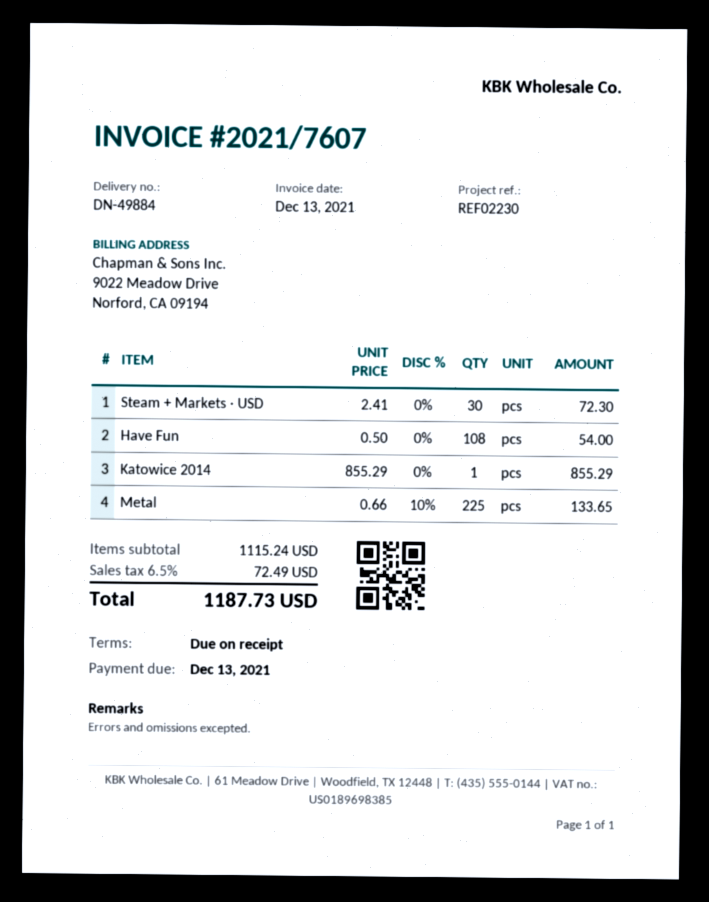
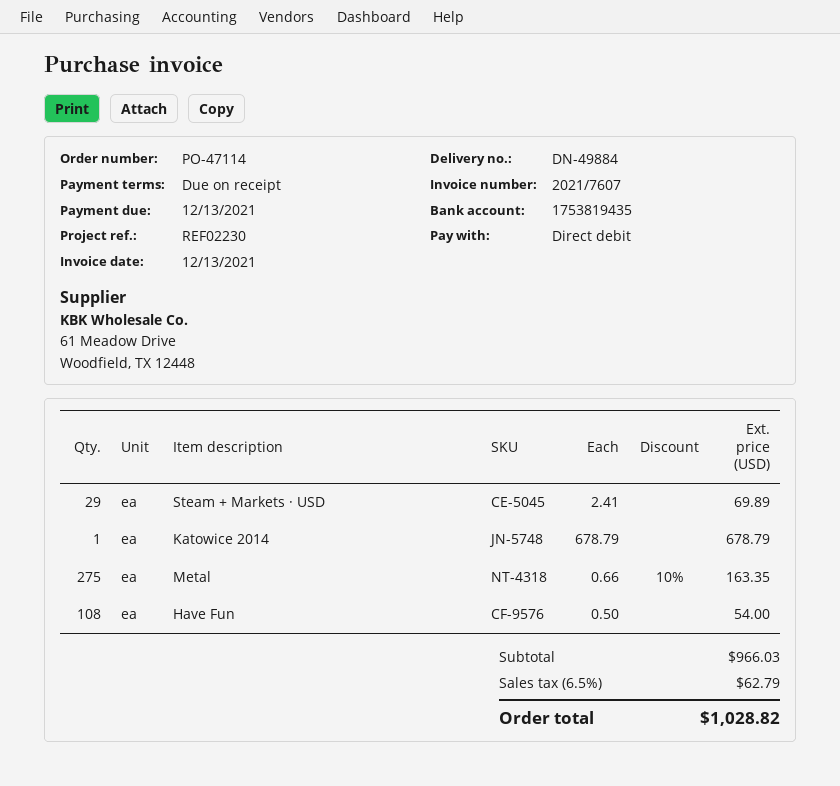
Steam + Markets · USD: 30 x 2.41 = 72.30 -> 29 x 2.41 = 69.89
Katowice 2014: 1 x 855.29 = 855.29 -> 1 x 678.79 = 678.79
Metal: 225 x 0.66 - 10% = 133.65 -> 275 x 0.66 - 10% = 163.35
subtotal: 1115.24 -> 966.03
tax: 6.5% = 72.49 -> 6.5% = 62.79
total: 1187.73 -> 1028.82

